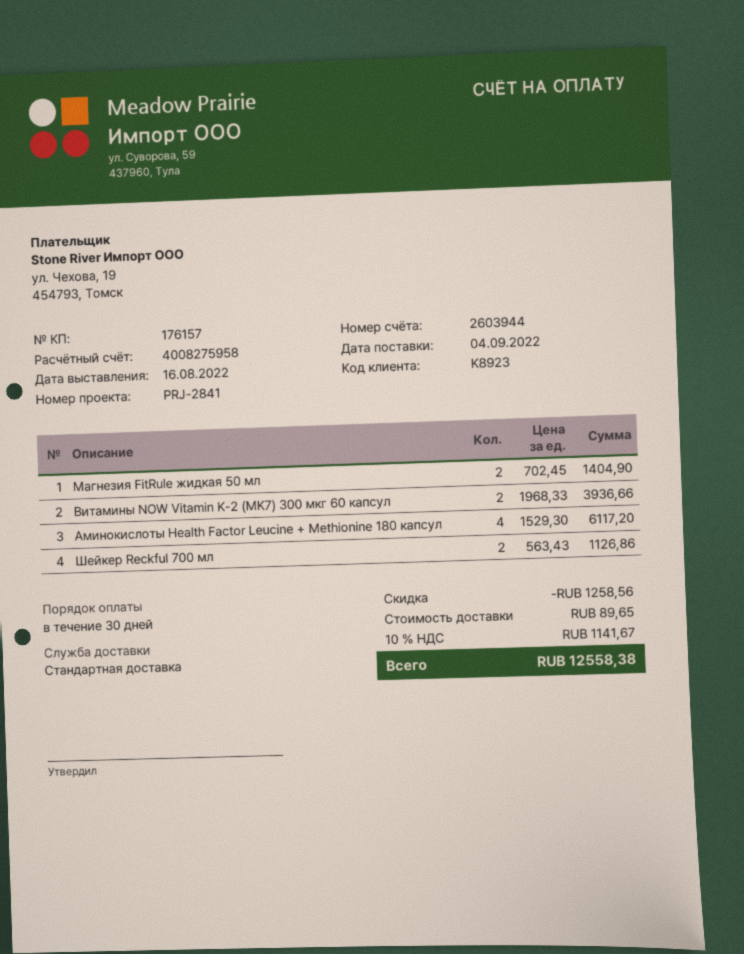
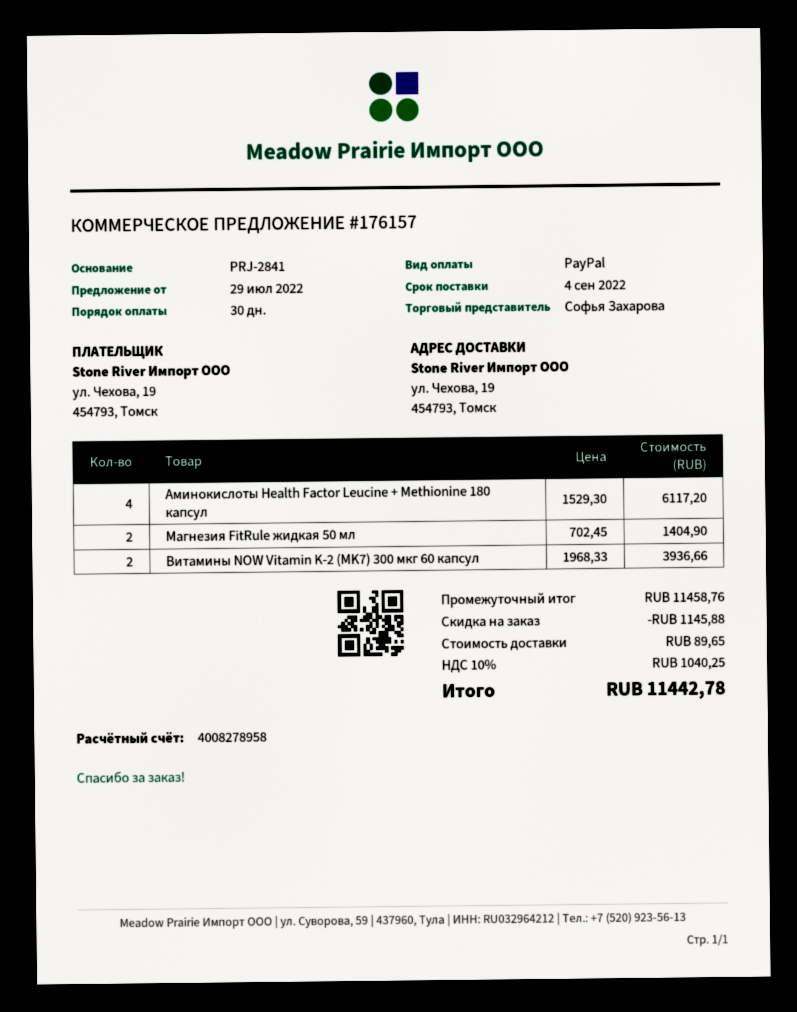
bank account: 4008275958 -> 4008278958
Шейкер Reckful 700 мл: 2 x 563.43 = 1126.86 -> none
discount: 1258.56 -> 1145.88
tax: 10% = 1141.67 -> 10% = 1040.25
total: 12558.38 -> 11442.78

